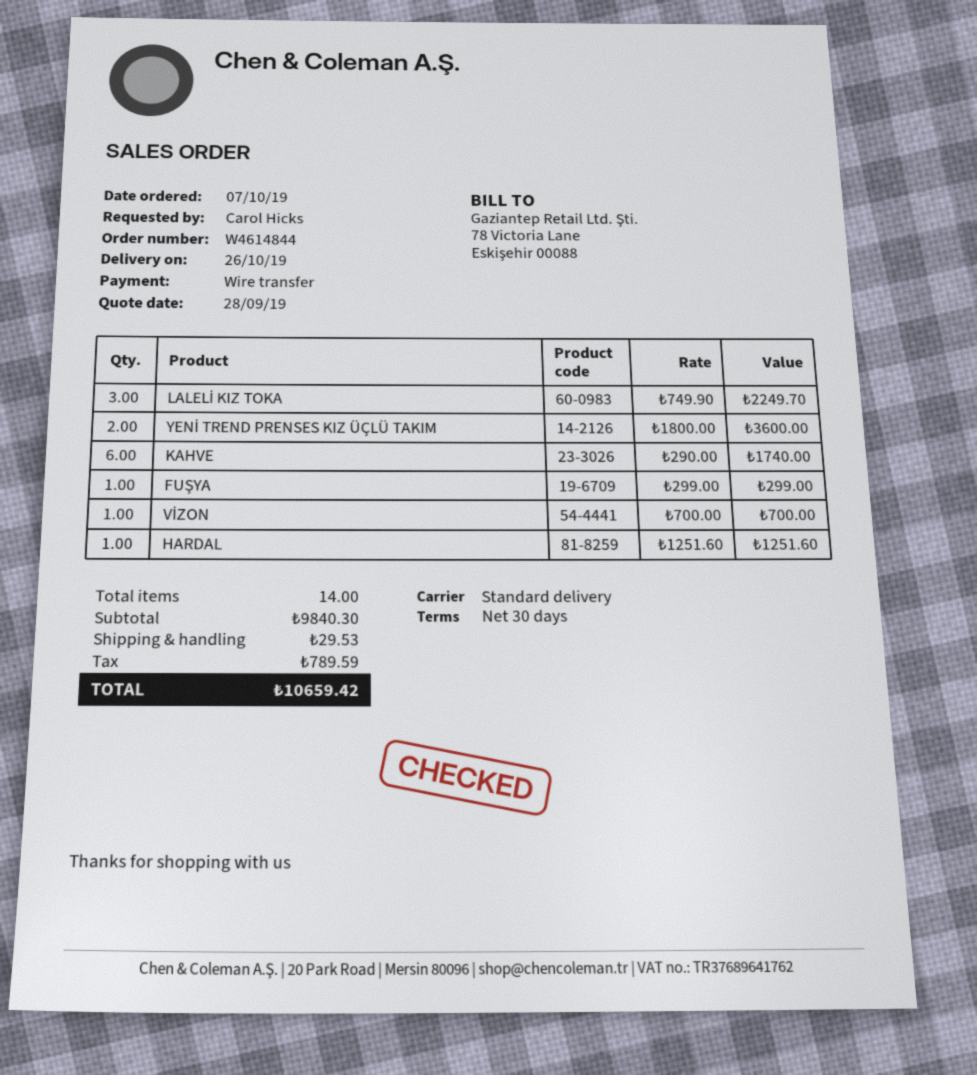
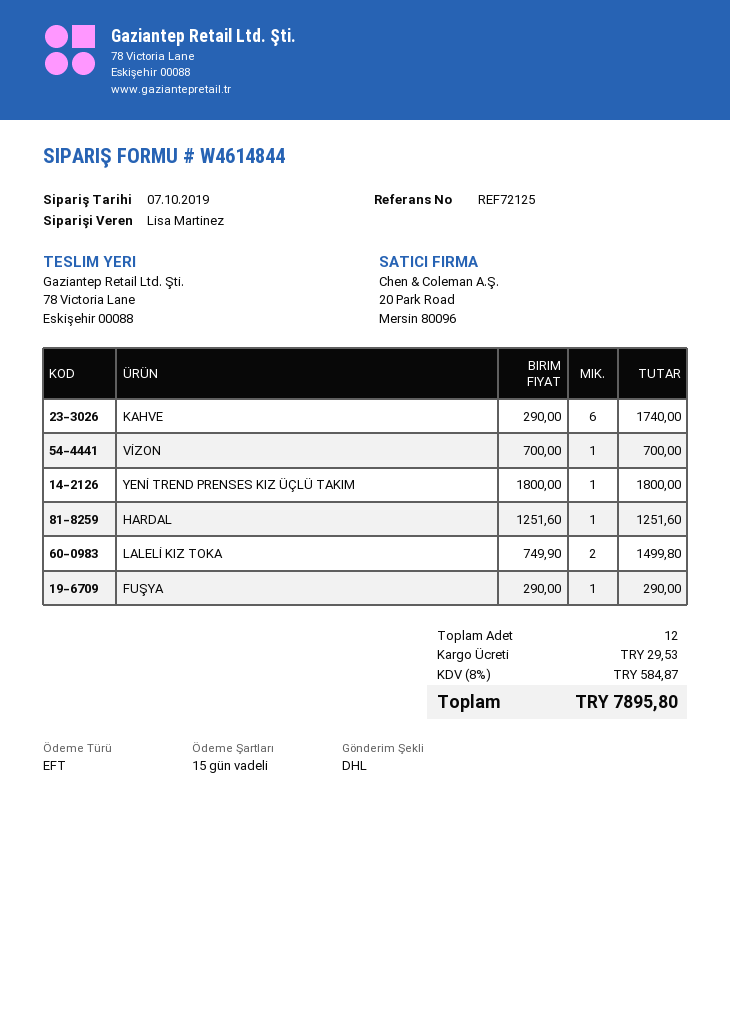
payment terms: 30 days -> 15 days
ordered by: Carol Hicks -> Lisa Martinez
shipping method: standard -> DHL
LALELİ KIZ TOKA: 3 x 749.90 = 2249.70 -> 2 x 749.90 = 1499.80
YENİ TREND PRENSES KIZ ÜÇLÜ TAKIM: 2 x 1800.00 = 3600.00 -> 1 x 1800.00 = 1800.00
FUŞYA: 1 x 299.00 = 299.00 -> 1 x 290.00 = 290.00
total quantity: 14 -> 12
tax: 789.59 -> 584.87
total: 10659.42 -> 7895.80

